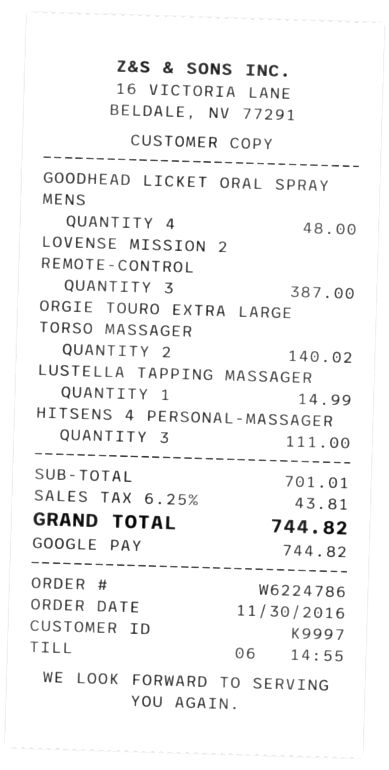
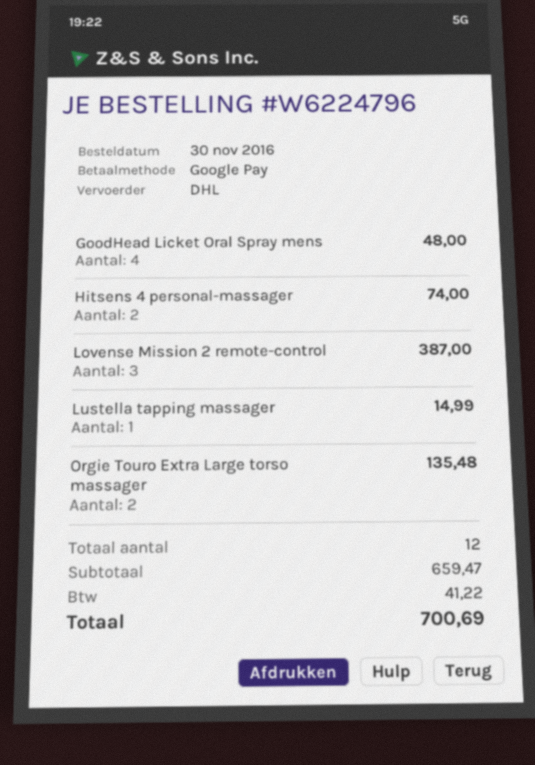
order number: W6224786 -> W6224796
ORGIE TOURO EXTRA LARGE TORSO MASSAGER: 2 for 140.02 -> 2 for 135.48
HITSENS 4 PERSONAL-MASSAGER: 3 for 111.00 -> 2 for 74.00
subtotal: 701.01 -> 659.47
tax: 43.81 -> 41.22
total: 744.82 -> 700.69

